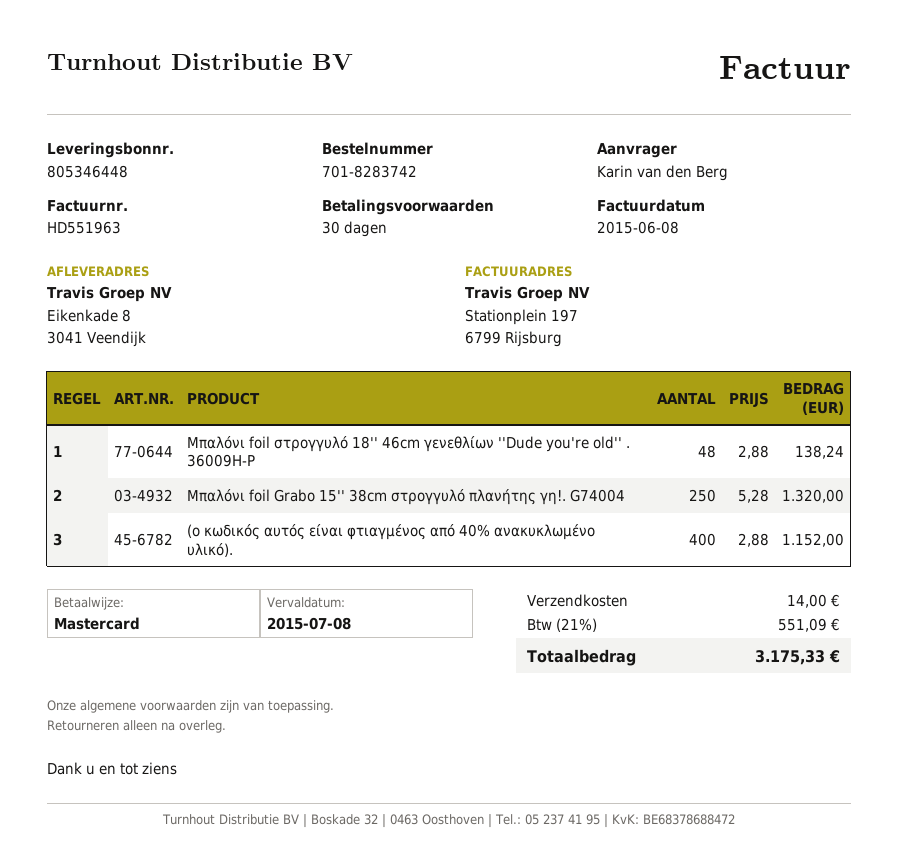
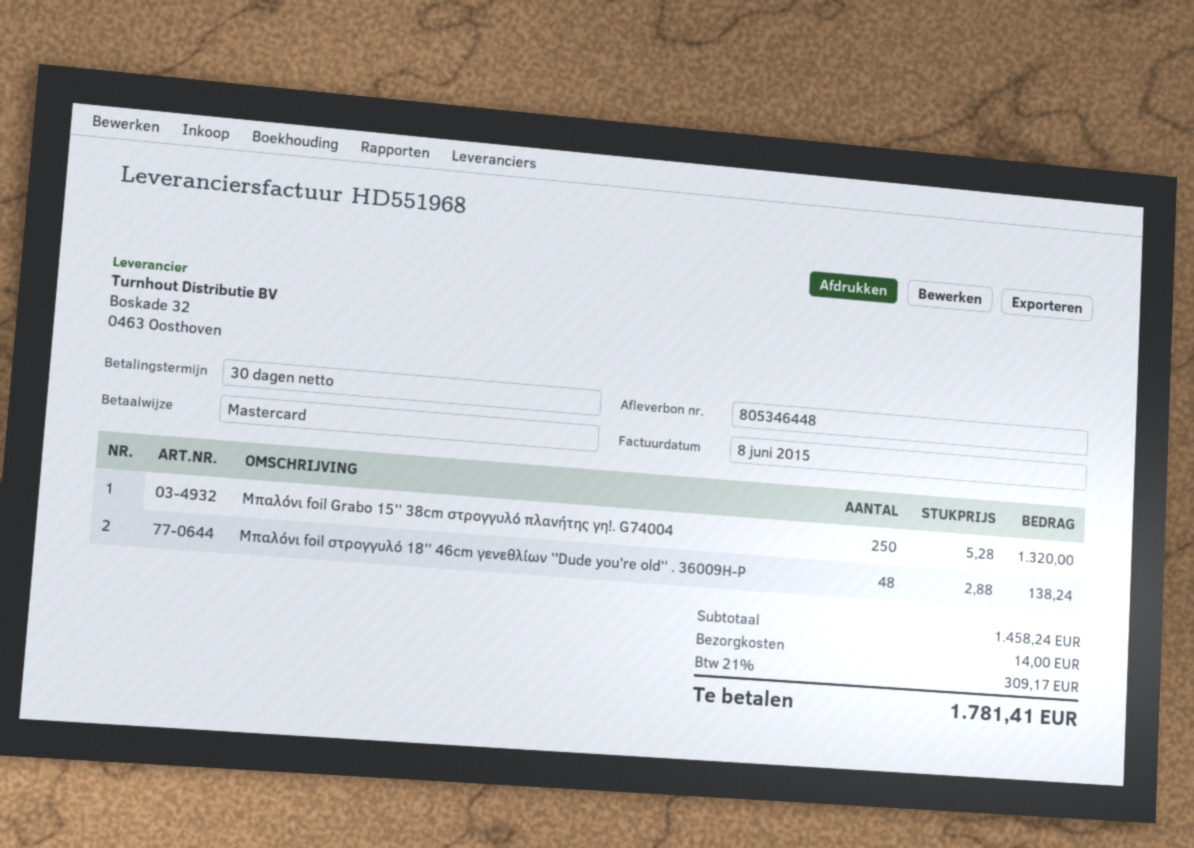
invoice number: HD551963 -> HD551968
(ο κωδικός αυτός είναι φτιαγμένος από 40% ανακυκλωμένο υλικό).: 400 x 2.88 = 1152.00 -> none
tax: 21% = 551.09 -> 21% = 309.17
total: 3175.33 -> 1781.41

